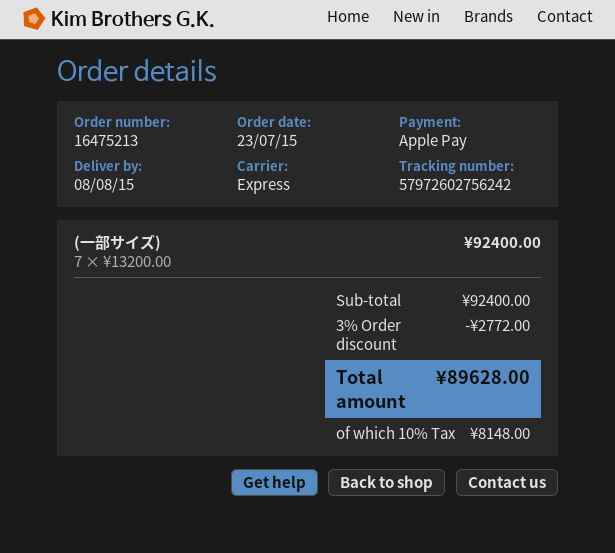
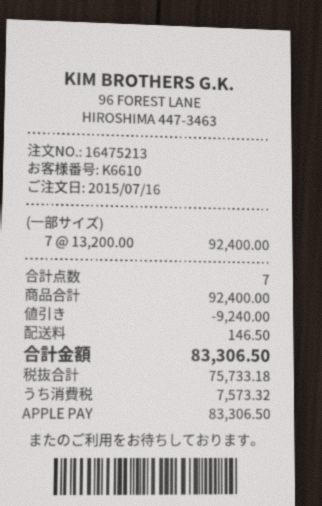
order date: 2015-07-23 -> 2015-07-16
discount: 2772.00 -> 9240.00
shipping: none -> 146.50
tax: 8148.00 -> 7573.32
total: 89628.00 -> 83306.50

